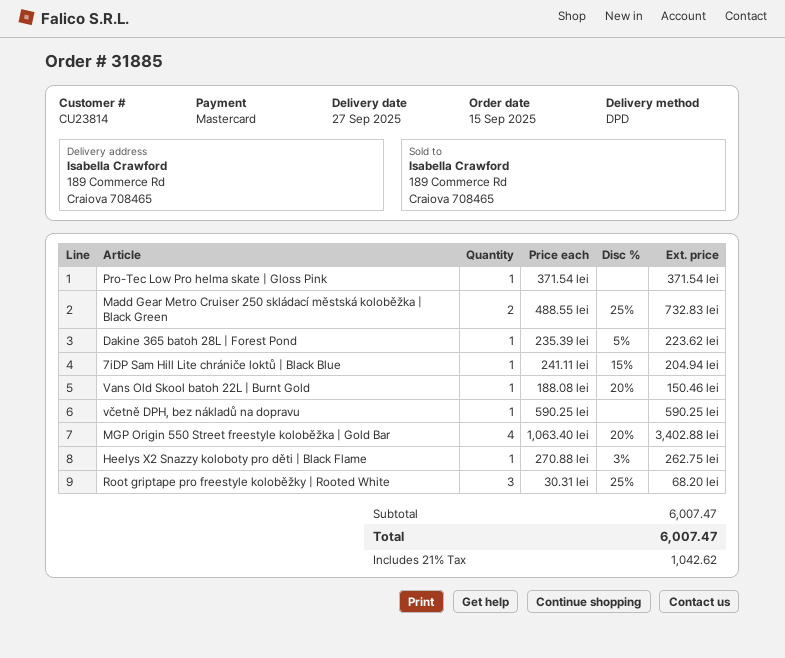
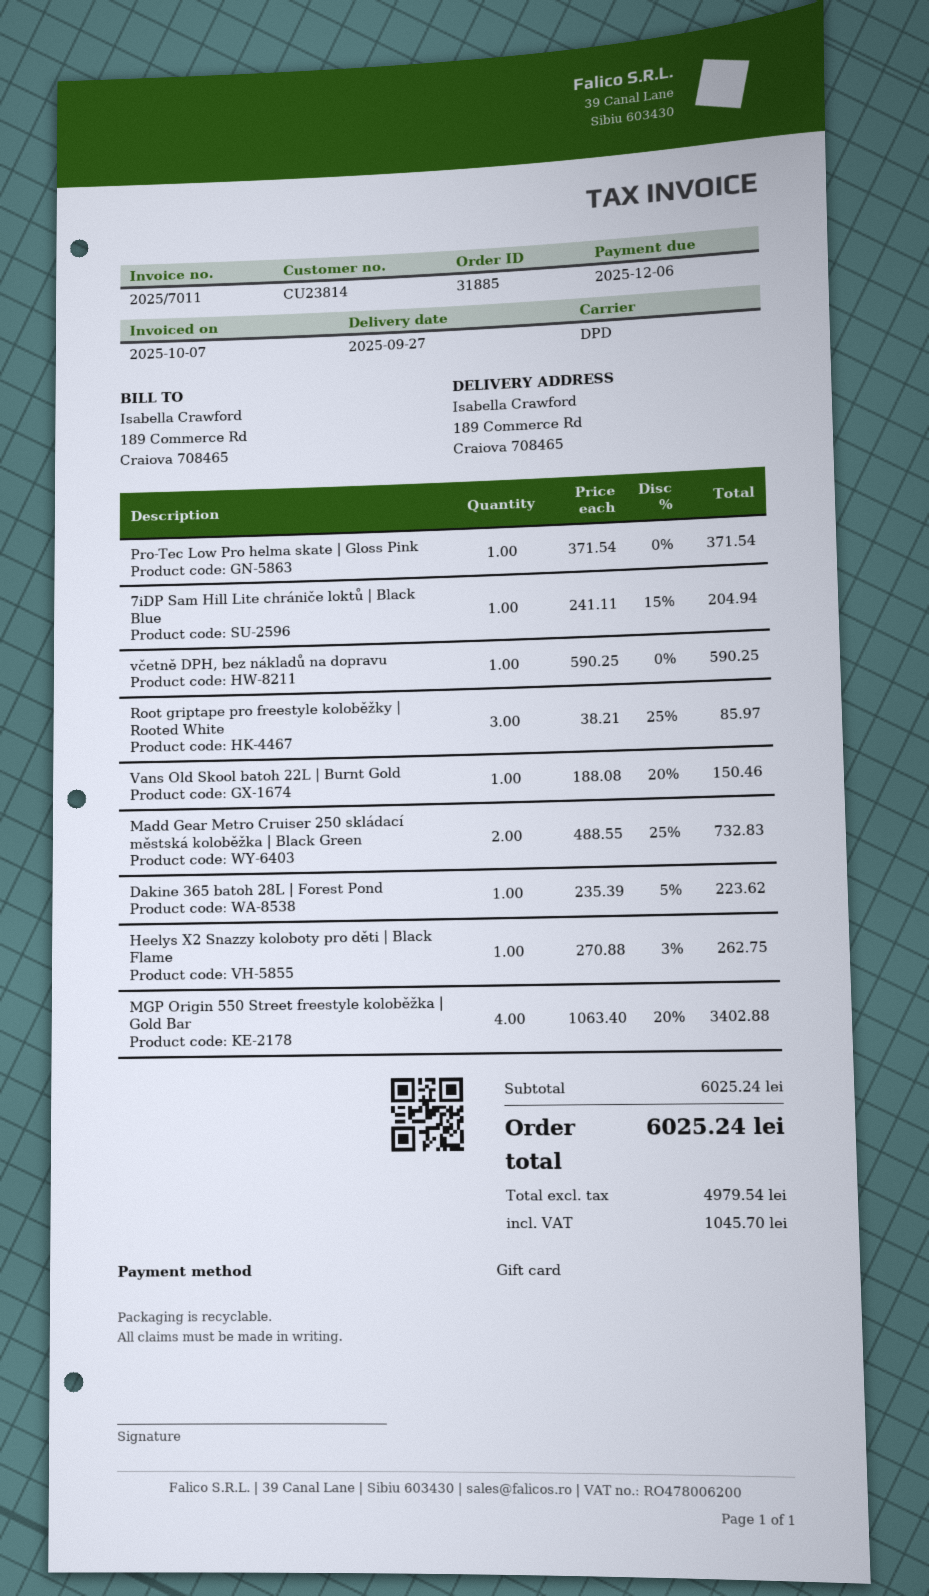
payment method: Mastercard -> gift card
Root griptape pro freestyle koloběžky | Rooted White: 3 x 30.31 - 25% = 68.20 -> 3 x 38.21 - 25% = 85.97
subtotal: 6007.47 -> 6025.24
tax: 1042.62 -> 1045.70
total: 6007.47 -> 6025.24

